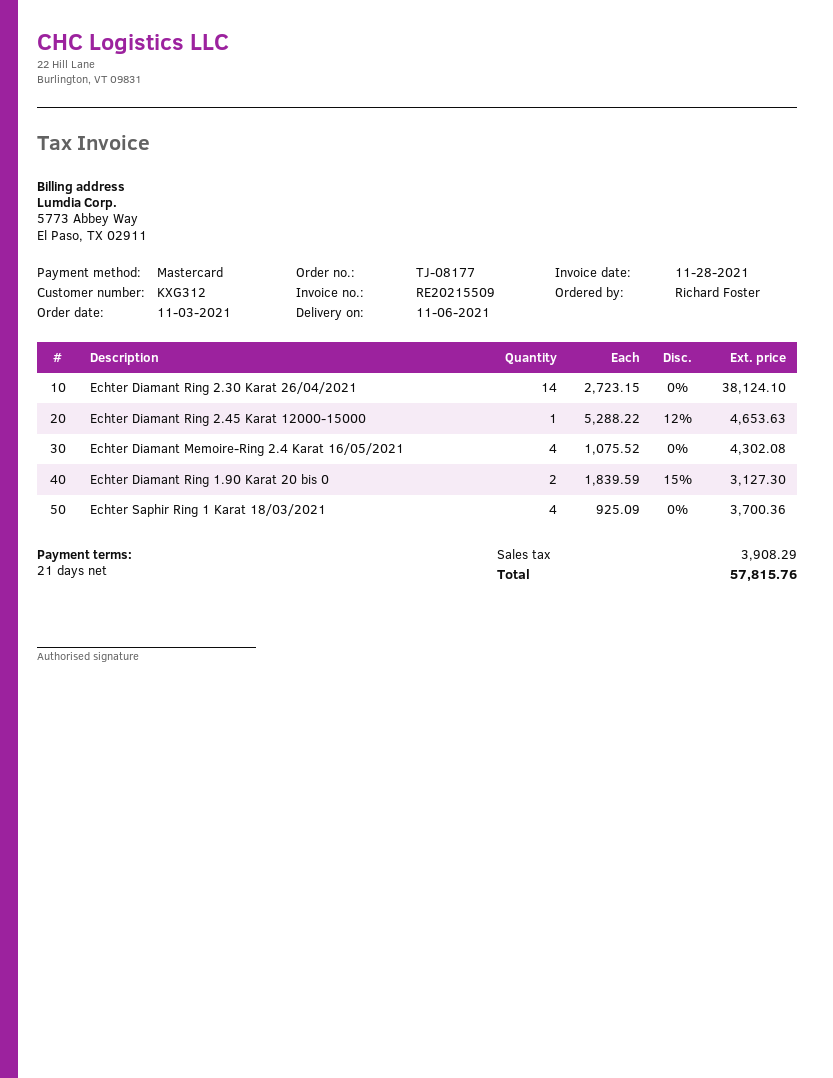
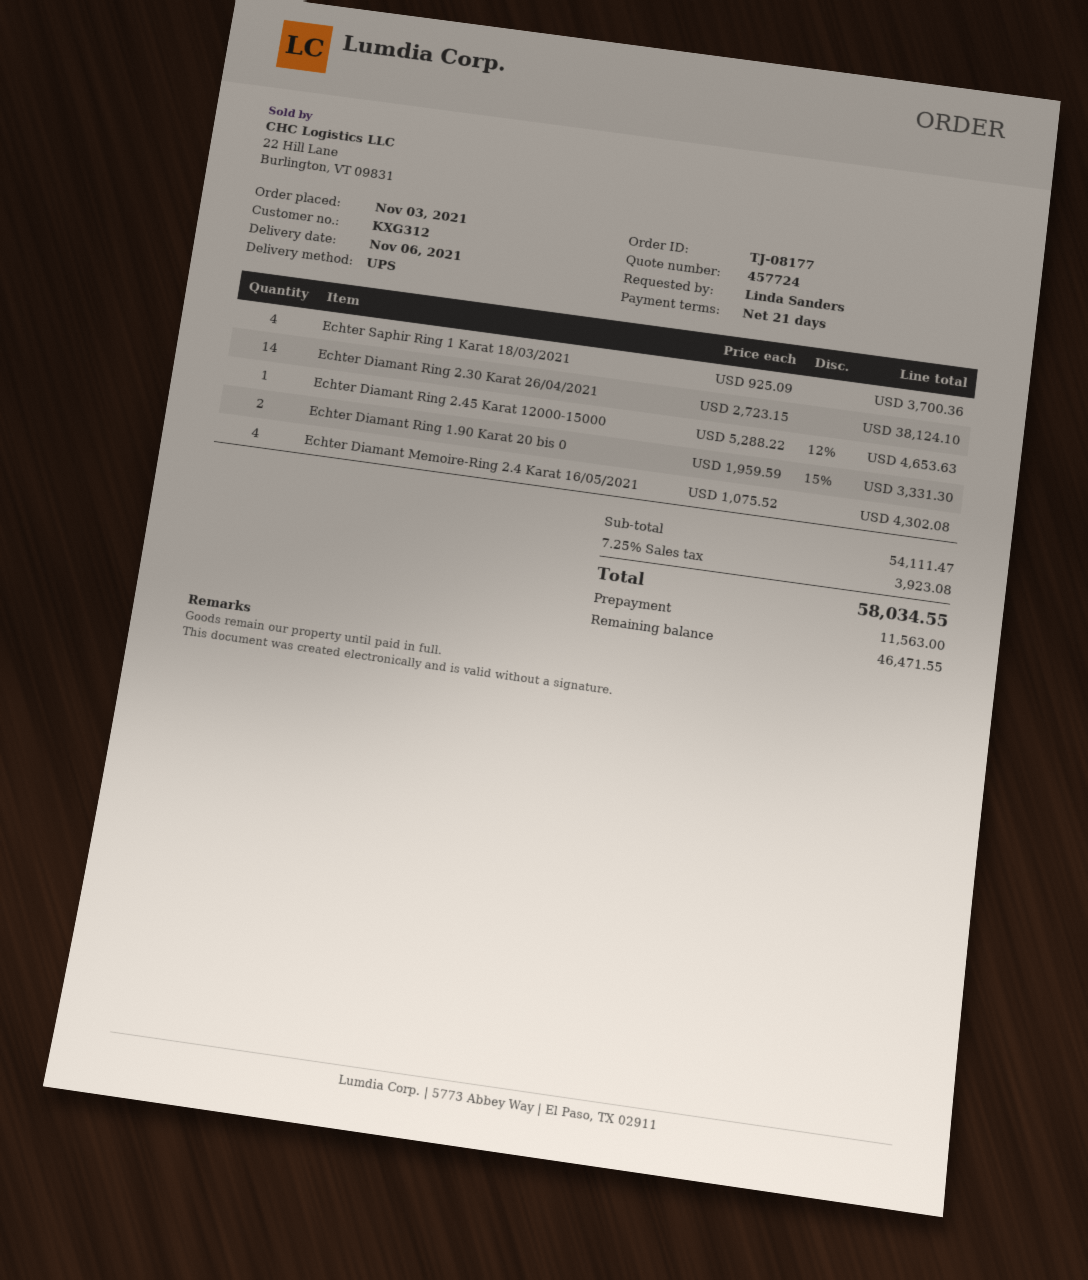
ordered by: Richard Foster -> Linda Sanders
Echter Diamant Ring 1.90 Karat 20 bis 0: 2 x 1839.59 - 15% = 3127.30 -> 2 x 1959.59 - 15% = 3331.30
tax: 3908.29 -> 3923.08
total: 57815.76 -> 58034.55

